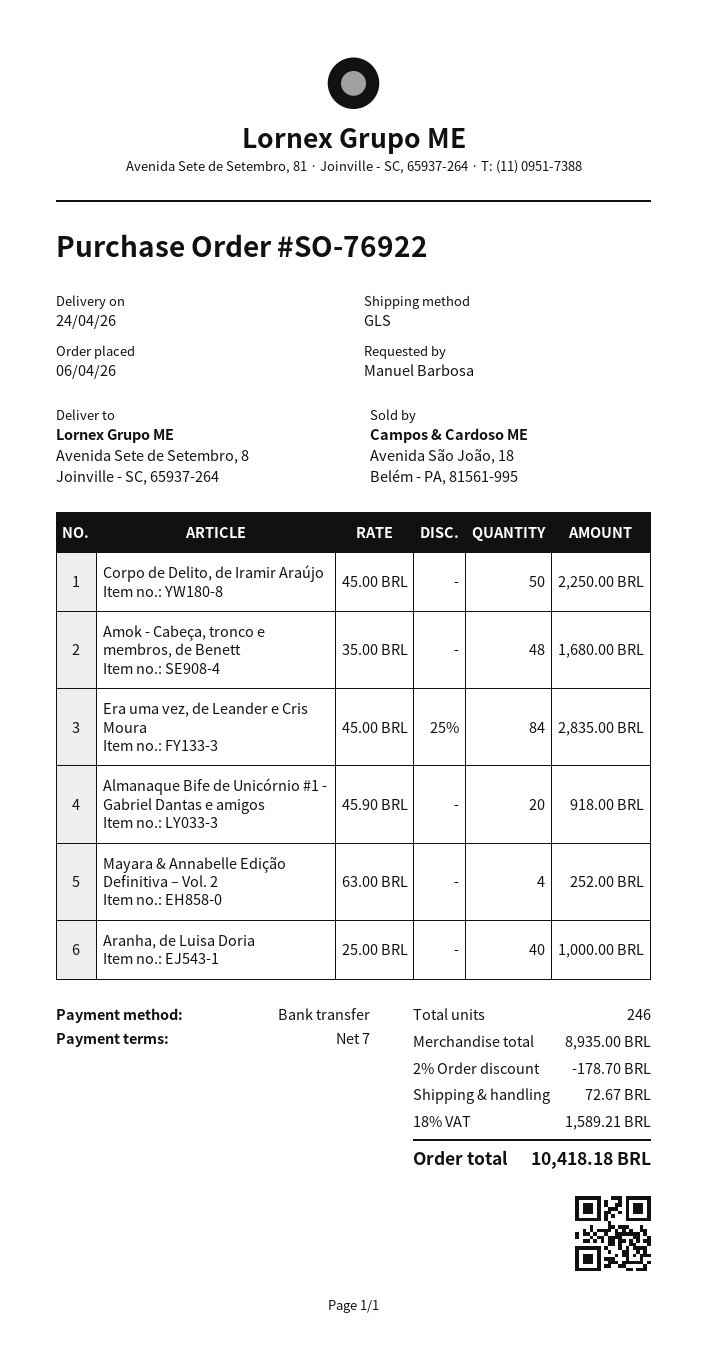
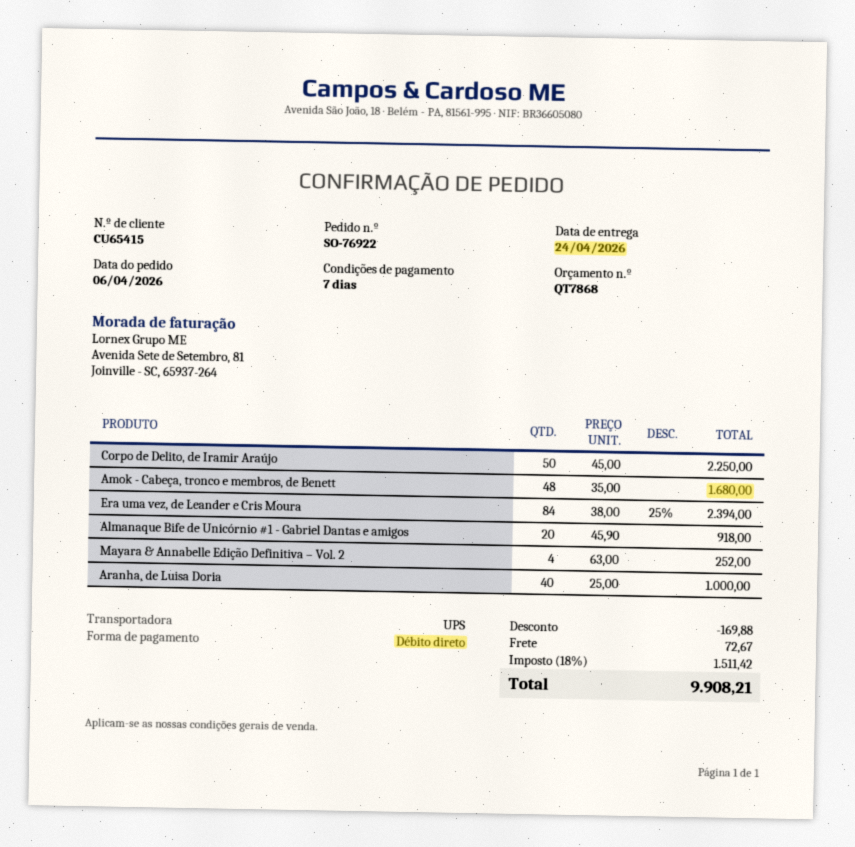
payment method: bank transfer -> direct debit
shipping method: GLS -> UPS
Era uma vez, de Leander e Cris Moura: 84 x 45.00 - 25% = 2835.00 -> 84 x 38.00 - 25% = 2394.00
discount: 178.70 -> 169.88
tax: 18% = 1589.21 -> 18% = 1511.42
total: 10418.18 -> 9908.21

